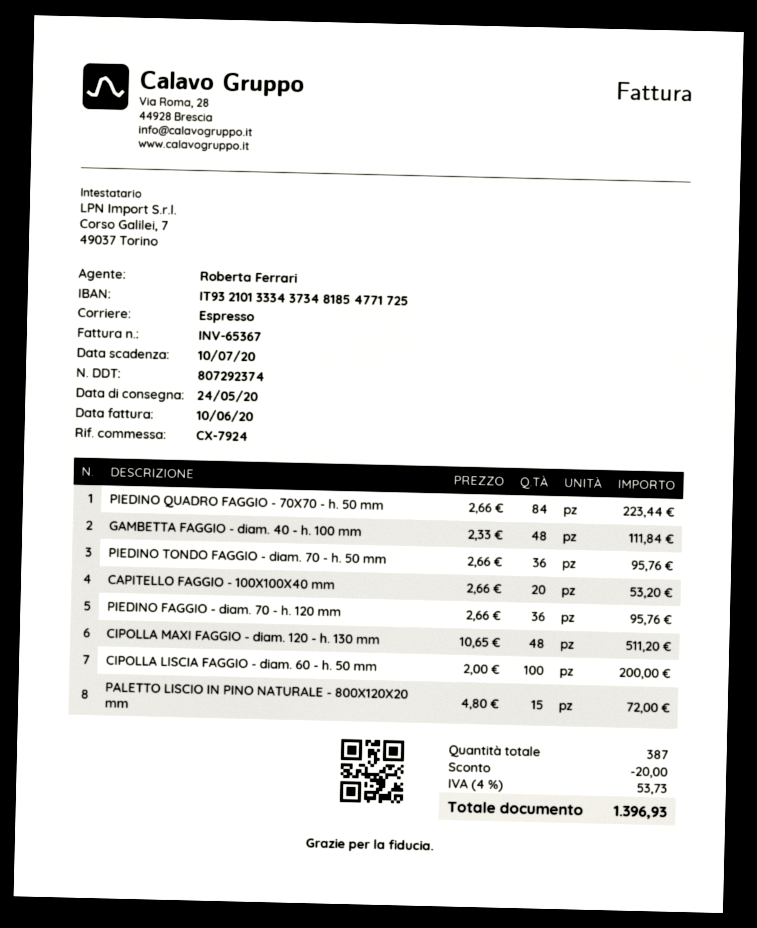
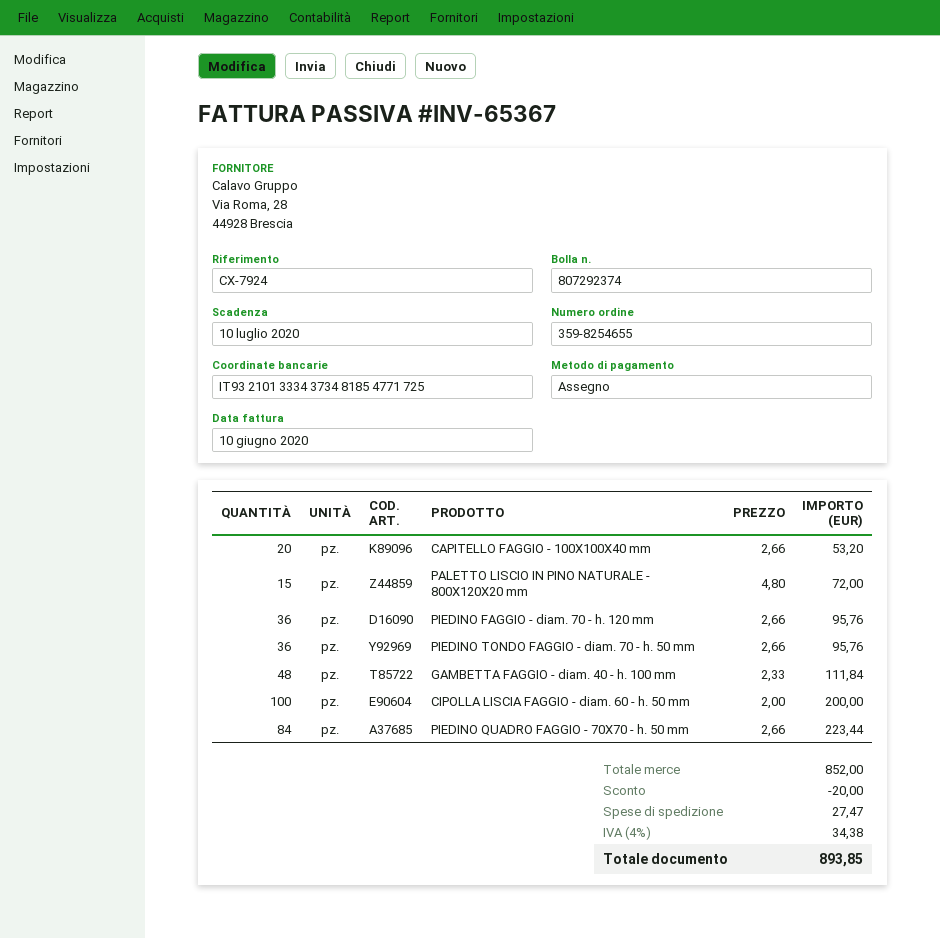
CIPOLLA MAXI FAGGIO - diam. 120 - h. 130 mm: 48 x 10.65 = 511.20 -> none
shipping: none -> 27.47
tax: 4% = 53.73 -> 4% = 34.38
total: 1396.93 -> 893.85

